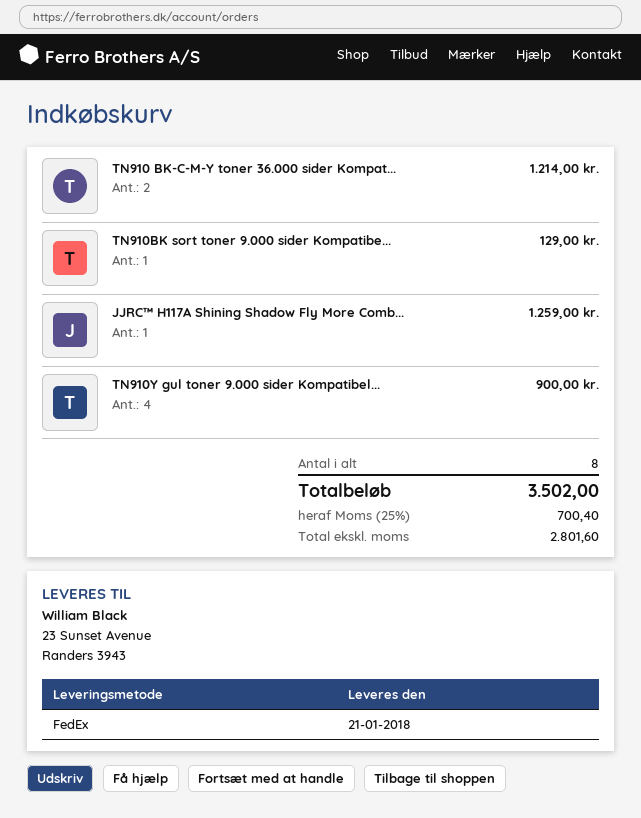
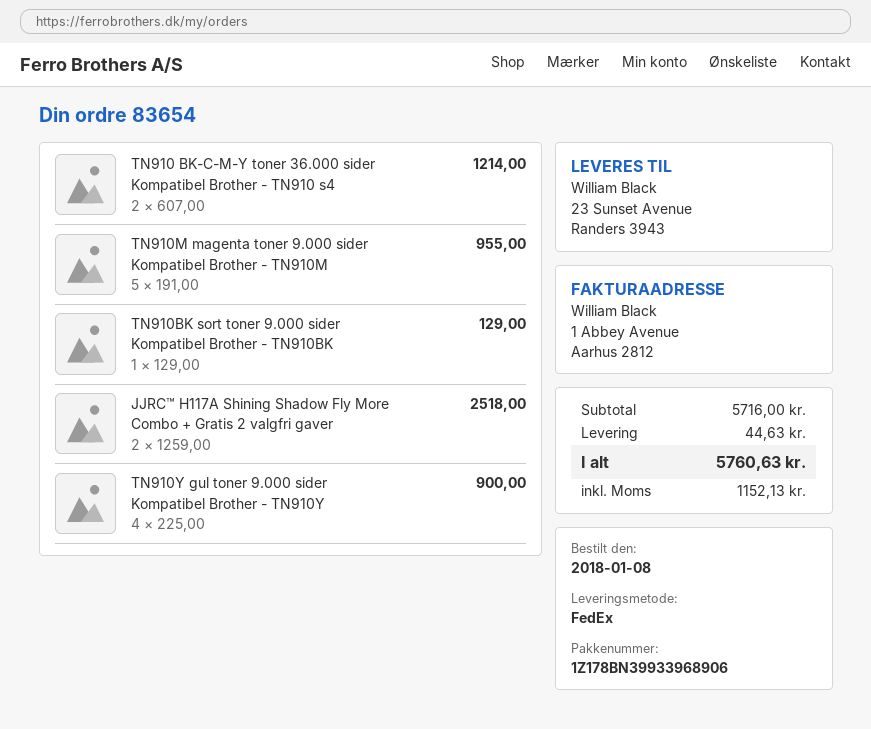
JJRC™ H117A Shining Shadow Fly More Comb...: 1 for 1259.00 -> 2 for 2518.00
TN910M magenta toner 9.000 sider Kompatibel Brother - TN910M: none -> 5 for 955.00
shipping: none -> 44.63
tax: 700.40 -> 1152.13
total: 3502.00 -> 5760.63

